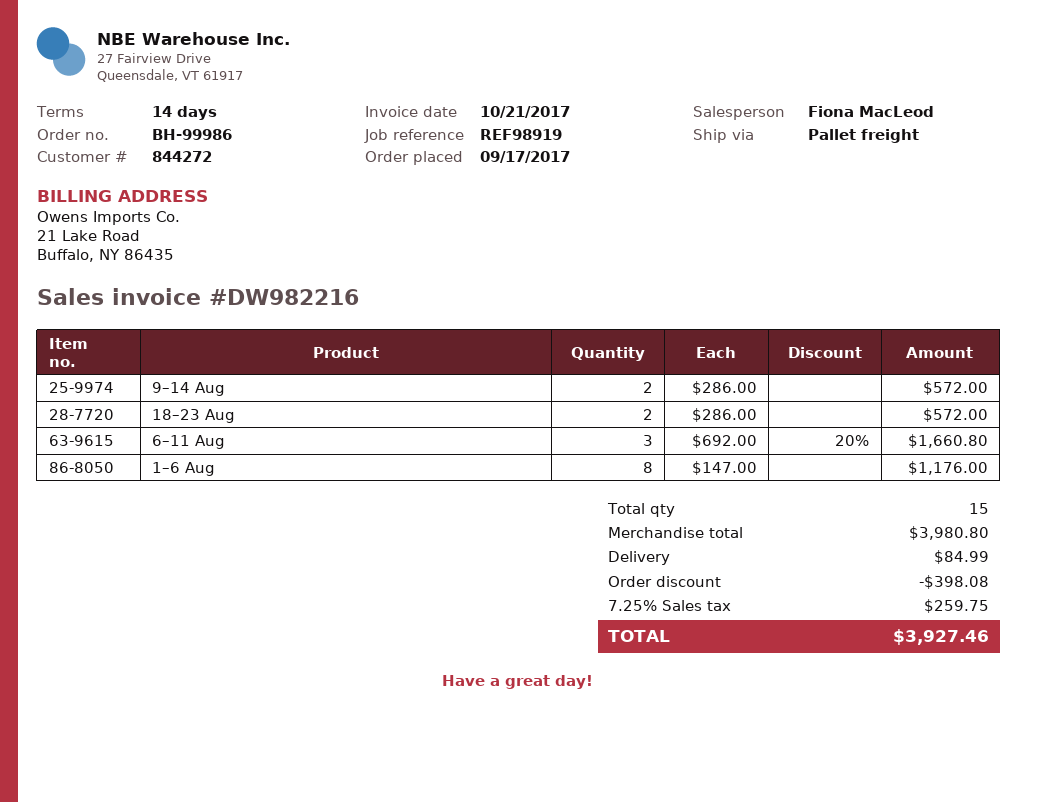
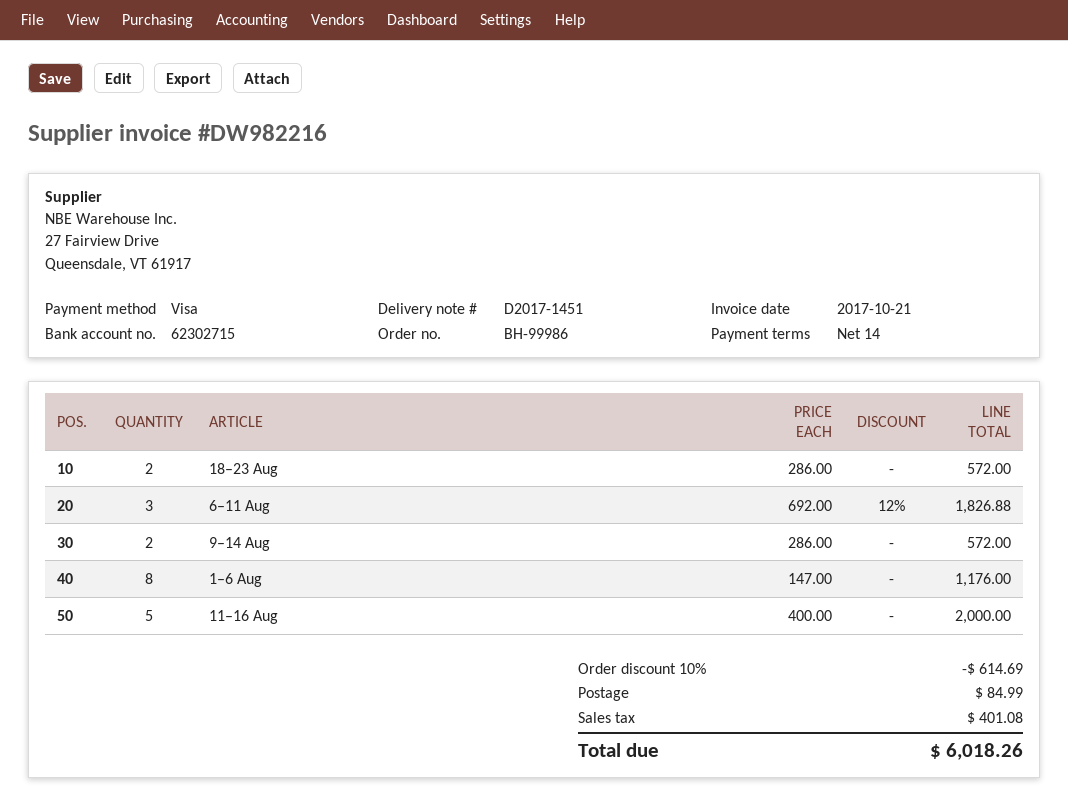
6–11 Aug: 3 x 692.00 - 20% = 1660.80 -> 3 x 692.00 - 12% = 1826.88
11–16 Aug: none -> 5 x 400.00 = 2000.00
discount: 398.08 -> 614.69
tax: 259.75 -> 401.08
total: 3927.46 -> 6018.26

